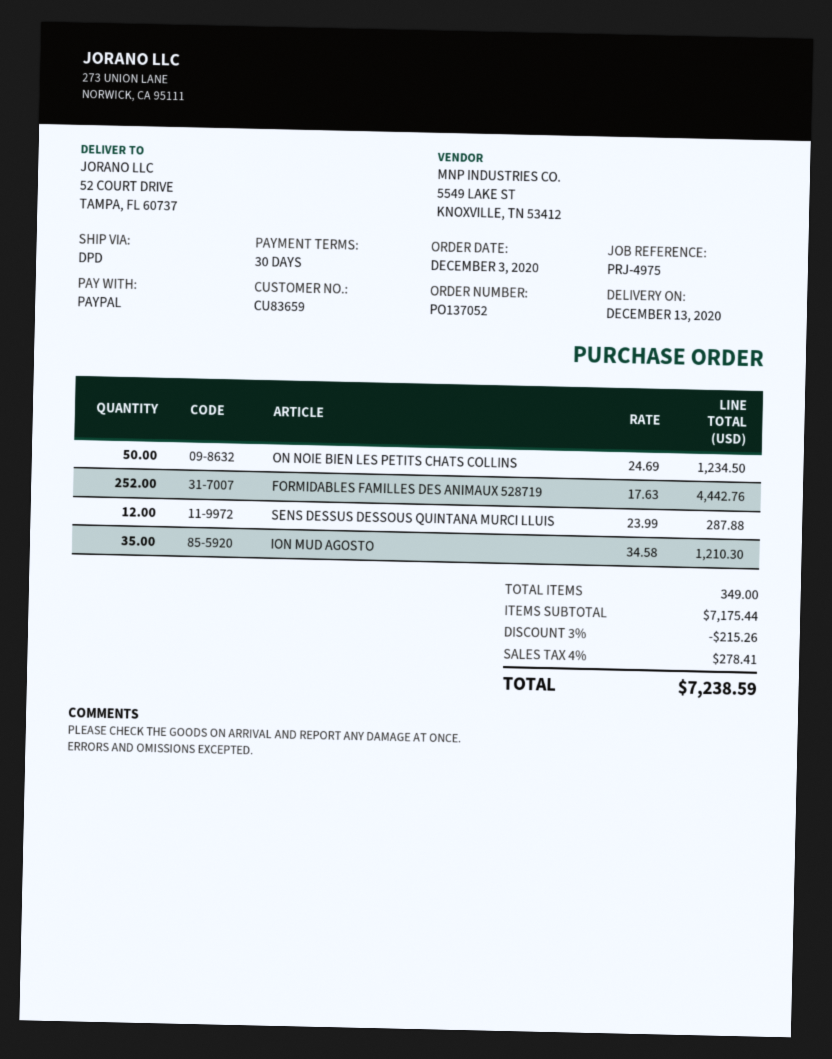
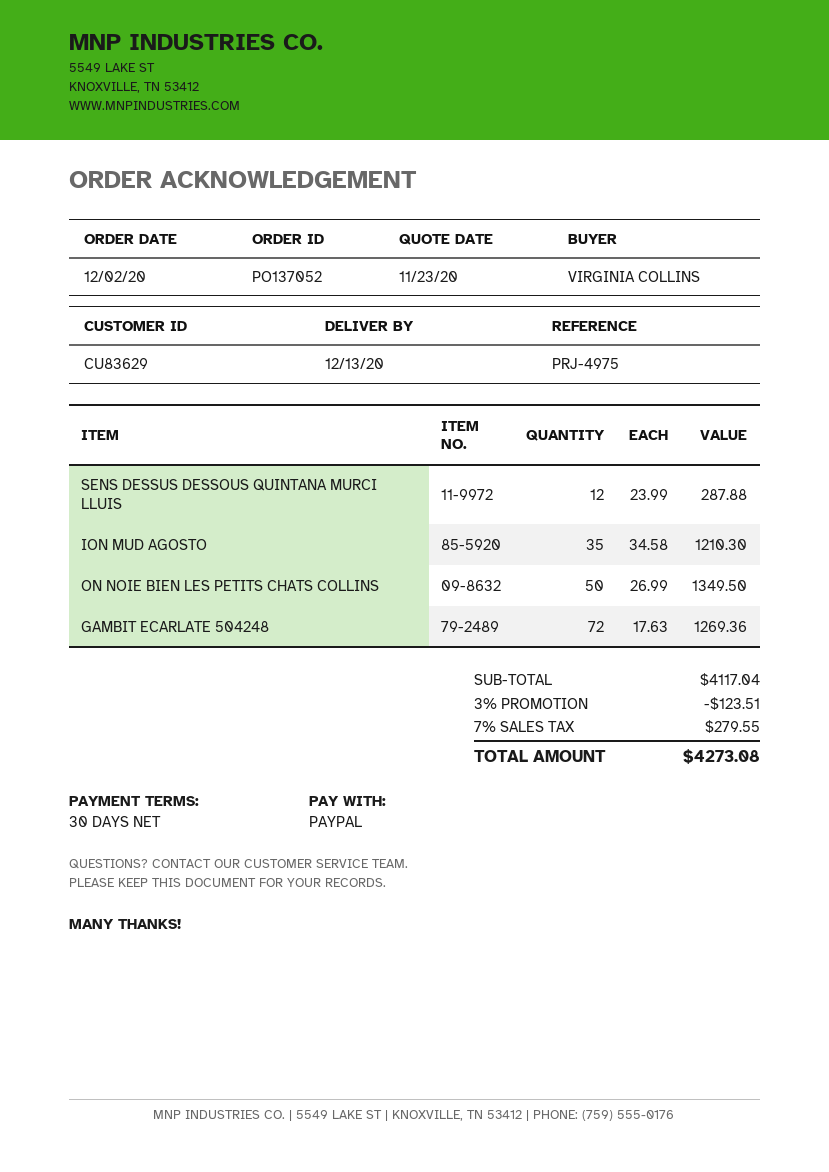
order date: 2020-12-03 -> 2020-12-02
customer number: CU83659 -> CU83629
ON NOIE BIEN LES PETITS CHATS COLLINS: 50 x 24.69 = 1234.50 -> 50 x 26.99 = 1349.50
FORMIDABLES FAMILLES DES ANIMAUX 528719: 252 x 17.63 = 4442.76 -> none
GAMBIT ECARLATE 504248: none -> 72 x 17.63 = 1269.36
subtotal: 7175.44 -> 4117.04
discount: 3% = 215.26 -> 3% = 123.51
tax: 4% = 278.41 -> 7% = 279.55
total: 7238.59 -> 4273.08

